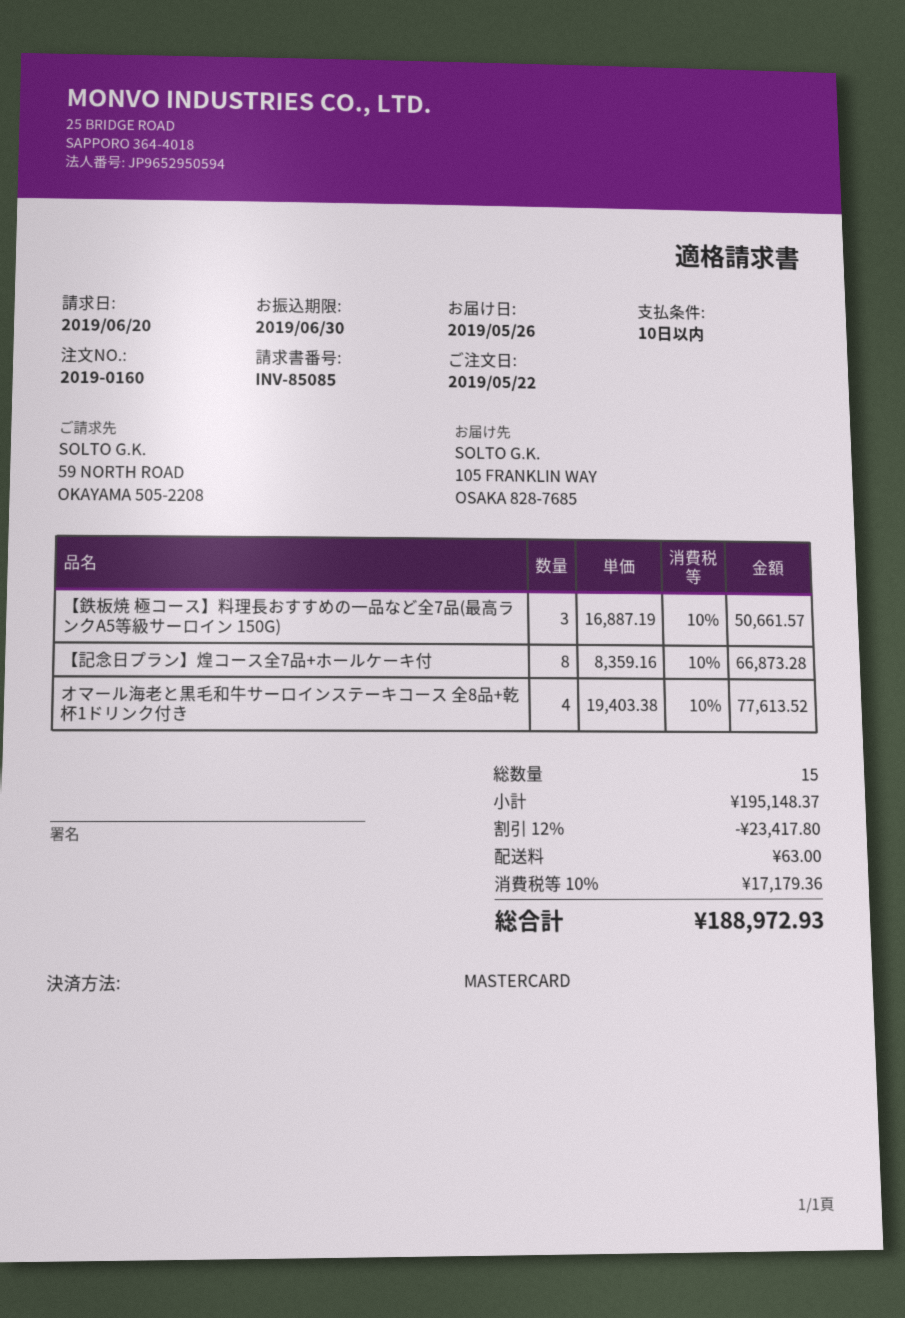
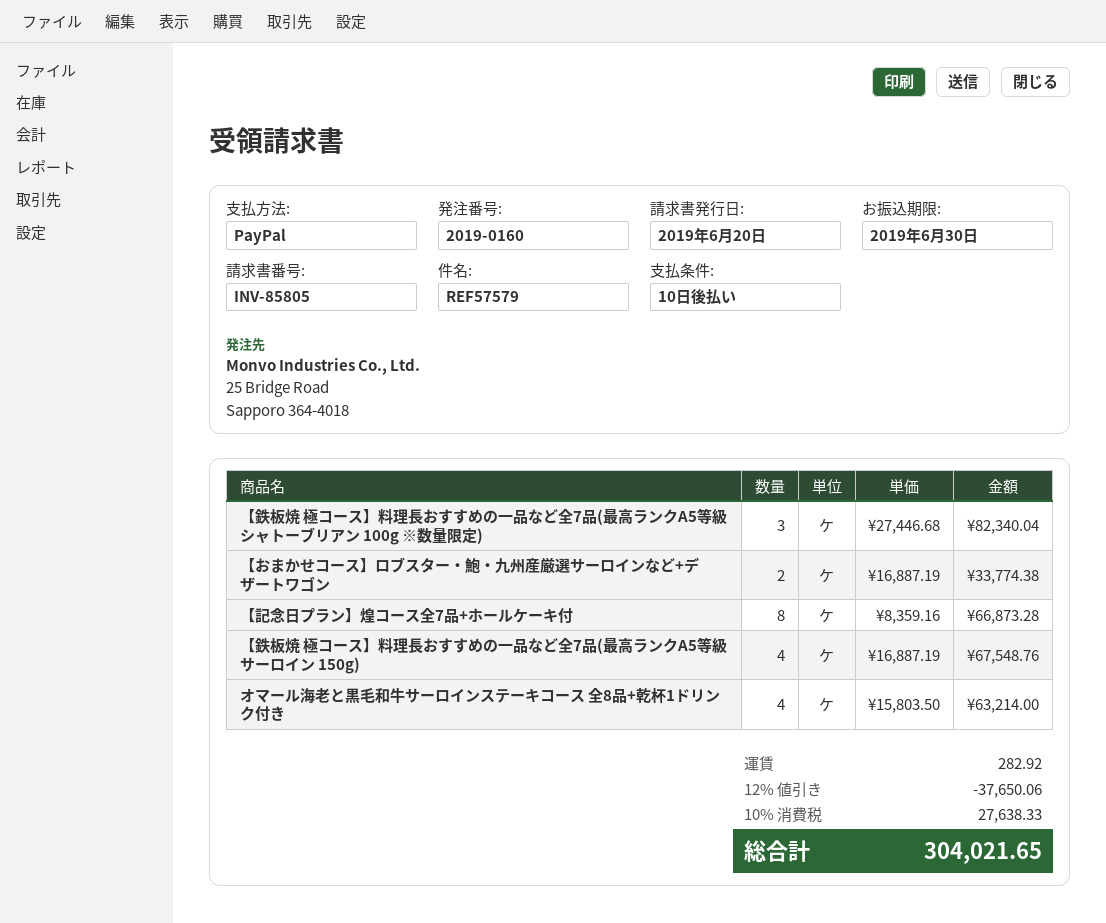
invoice number: INV-85085 -> INV-85805
payment method: Mastercard -> PayPal
【鉄板焼 極コース】料理長おすすめの一品など全7品(最高ランクA5等級サーロイン 150G): 3 x 16887.19 = 50661.57 -> 4 x 16887.19 = 67548.76
オマール海老と黒毛和牛サーロインステーキコース 全8品+乾杯1ドリンク付き: 4 x 19403.38 = 77613.52 -> 4 x 15803.50 = 63214.00
【鉄板焼 極コース】料理長おすすめの一品など全7品(最高ランクA5等級シャトーブリアン 100g ※数量限定): none -> 3 x 27446.68 = 82340.04
【おまかせコース】ロブスター・鮑・九州産厳選サーロインなど+デザートワゴン: none -> 2 x 16887.19 = 33774.38
discount: 12% = 23417.80 -> 12% = 37650.06
shipping: 63.00 -> 282.92
tax: 10% = 17179.36 -> 10% = 27638.33
total: 188972.93 -> 304021.65

